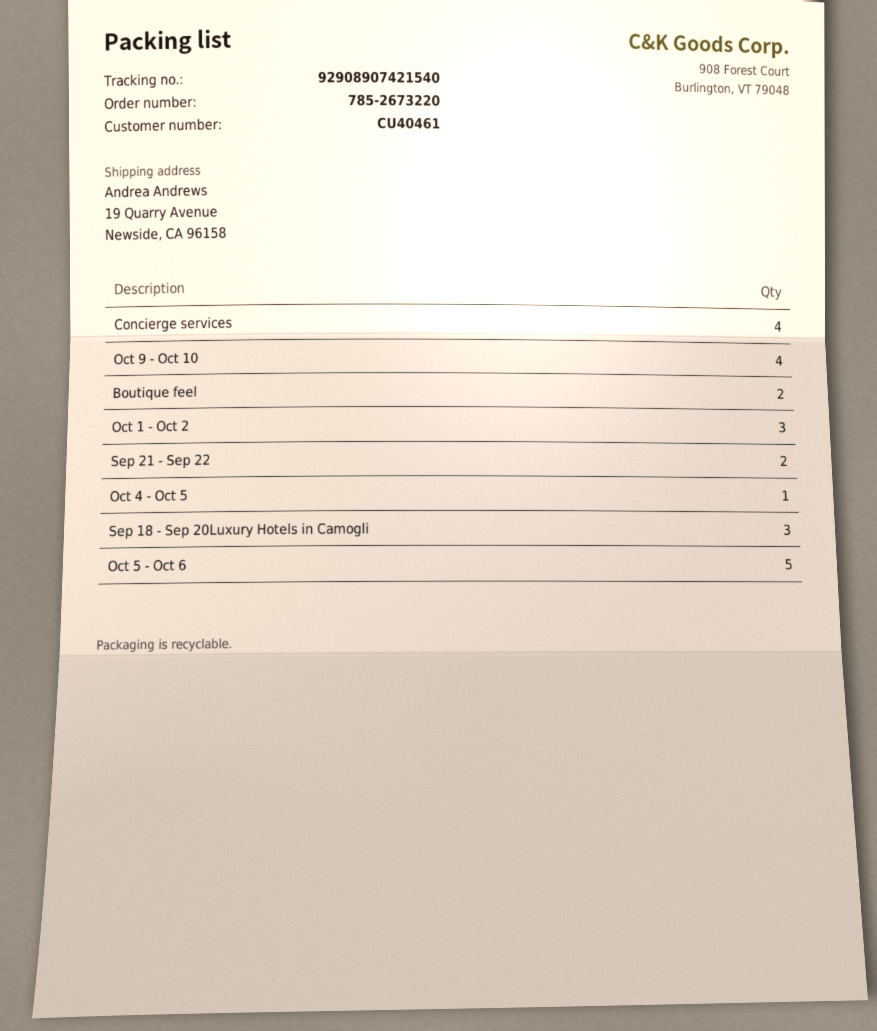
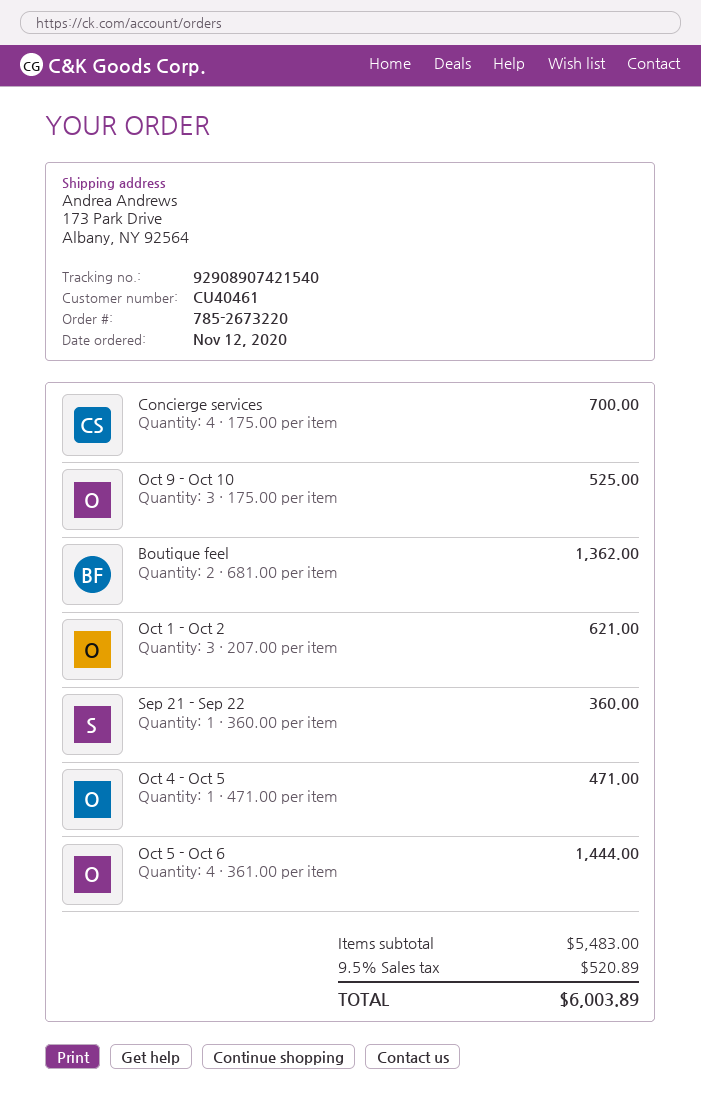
ship to: 19 Quarry Avenue, Newside, CA 96158 -> 173 Park Drive, Albany, NY 92564
Oct 9 - Oct 10: 4 -> 3
Sep 21 - Sep 22: 2 -> 1
Sep 18 - Sep 20Luxury Hotels in Camogli: 3 -> none
Oct 5 - Oct 6: 5 -> 4

